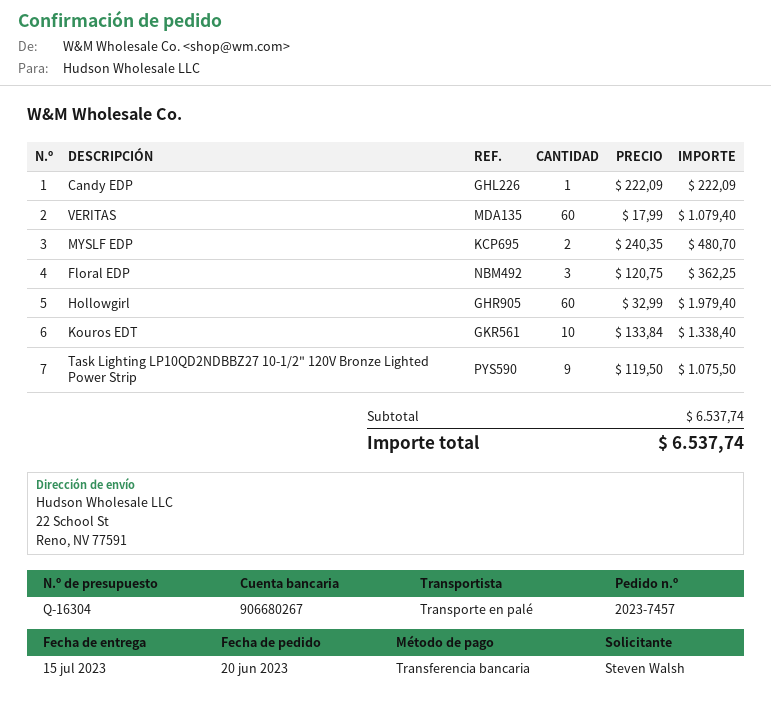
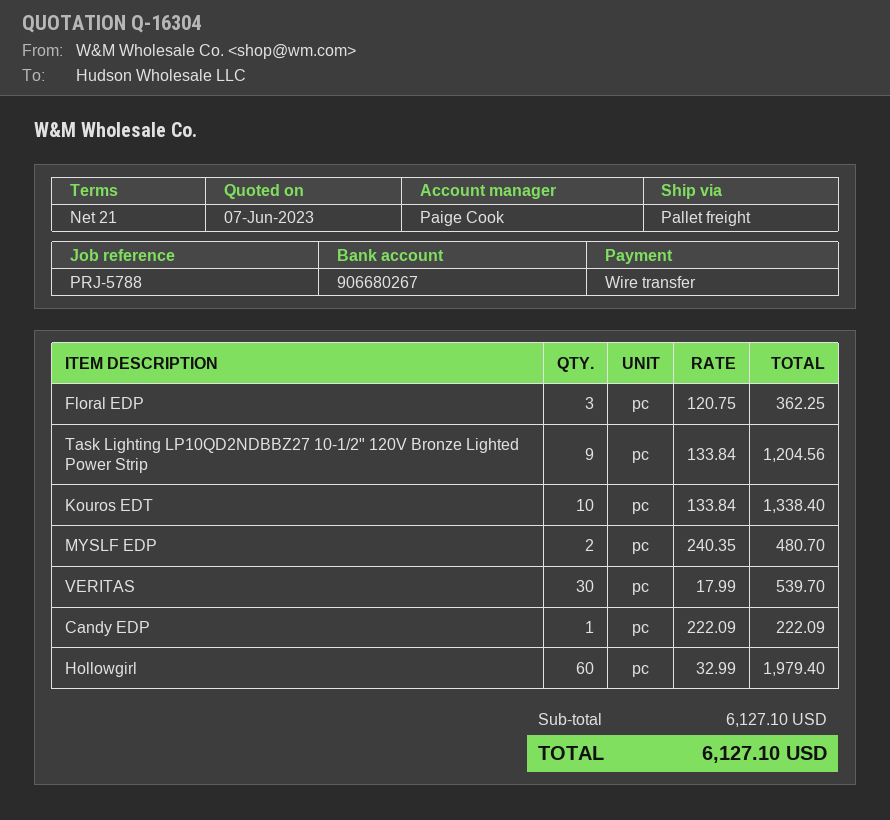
VERITAS: 60 x 17.99 = 1079.40 -> 30 x 17.99 = 539.70
Task Lighting LP10QD2NDBBZ27 10-1/2" 120V Bronze Lighted Power Strip: 9 x 119.50 = 1075.50 -> 9 x 133.84 = 1204.56
subtotal: 6537.74 -> 6127.10
total: 6537.74 -> 6127.10

